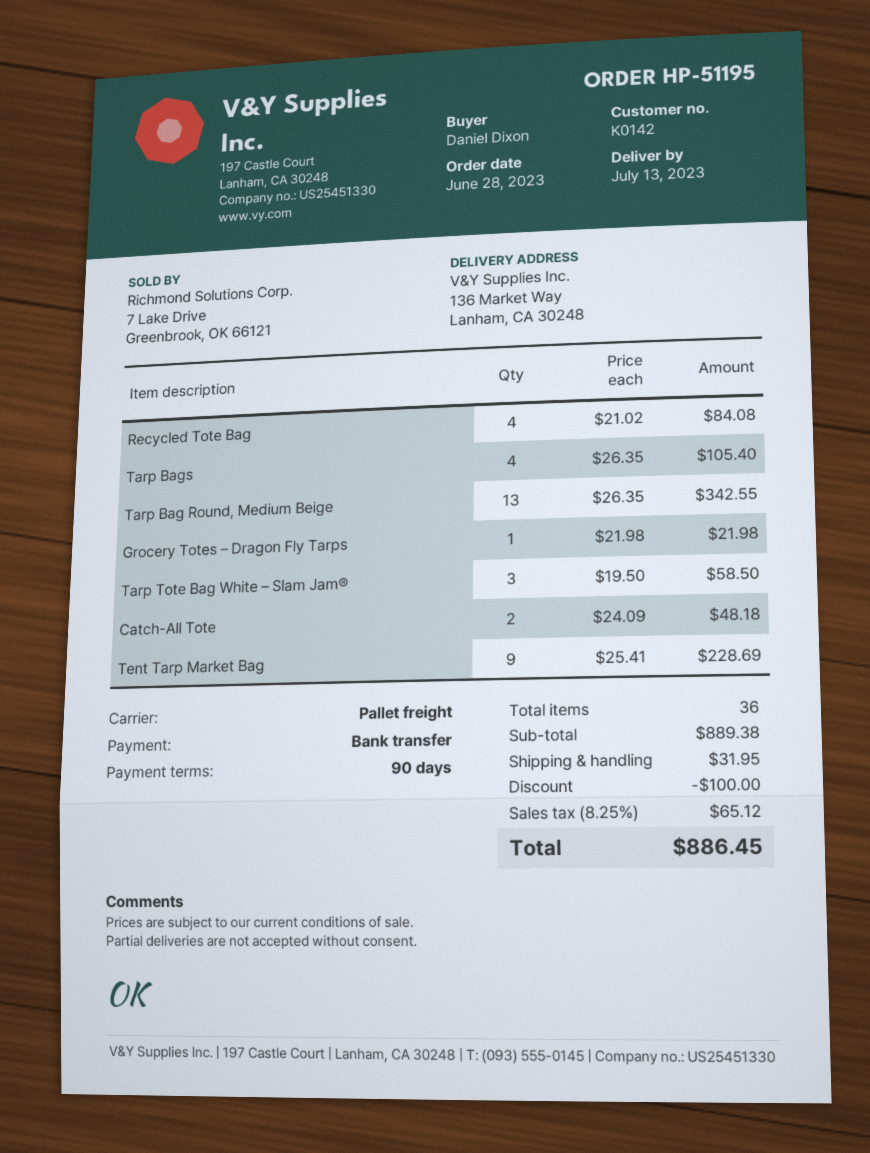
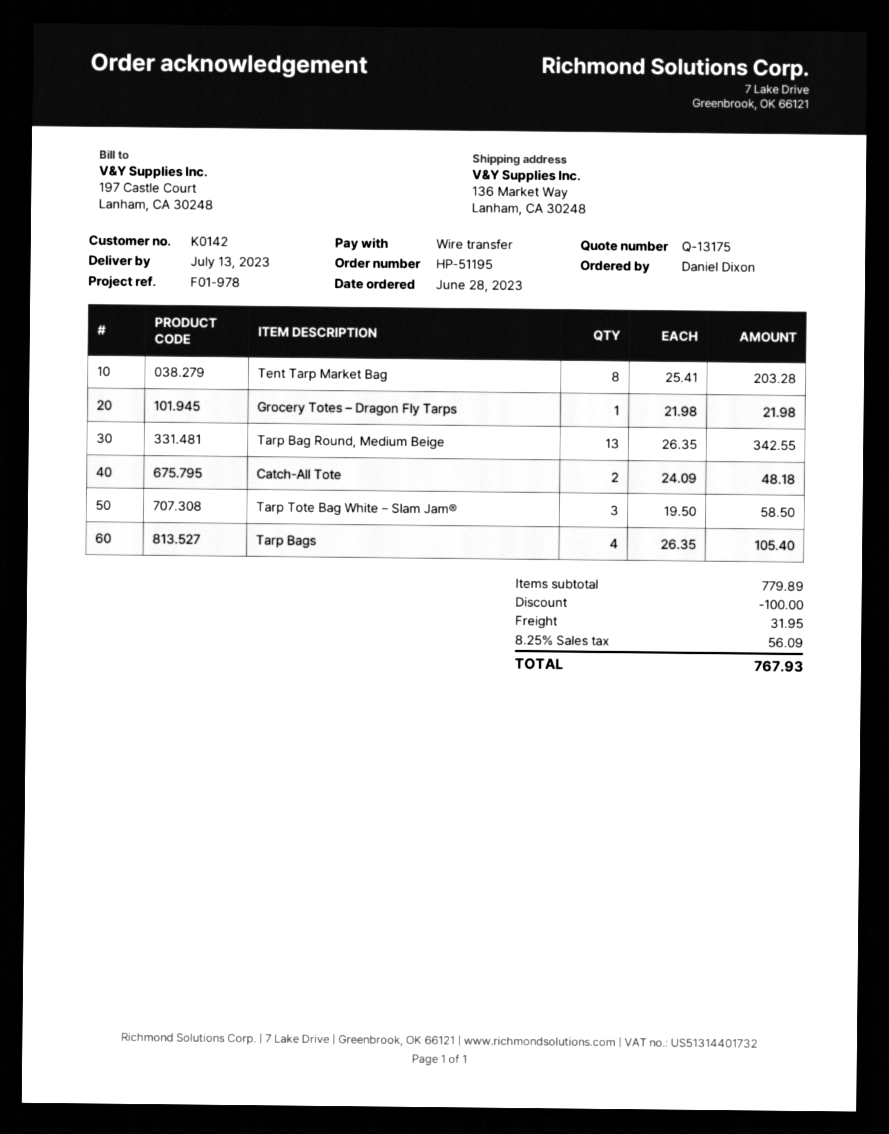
Recycled Tote Bag: 4 x 21.02 = 84.08 -> none
Tent Tarp Market Bag: 9 x 25.41 = 228.69 -> 8 x 25.41 = 203.28
subtotal: 889.38 -> 779.89
tax: 8.25% = 65.12 -> 8.25% = 56.09
total: 886.45 -> 767.93

